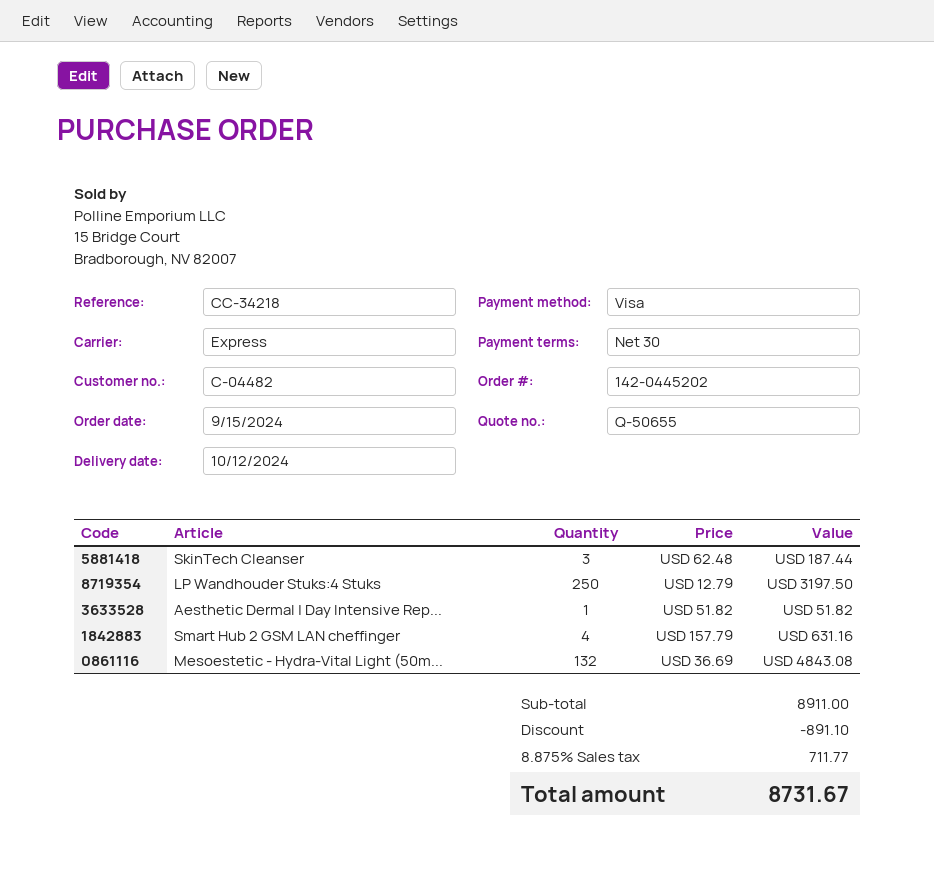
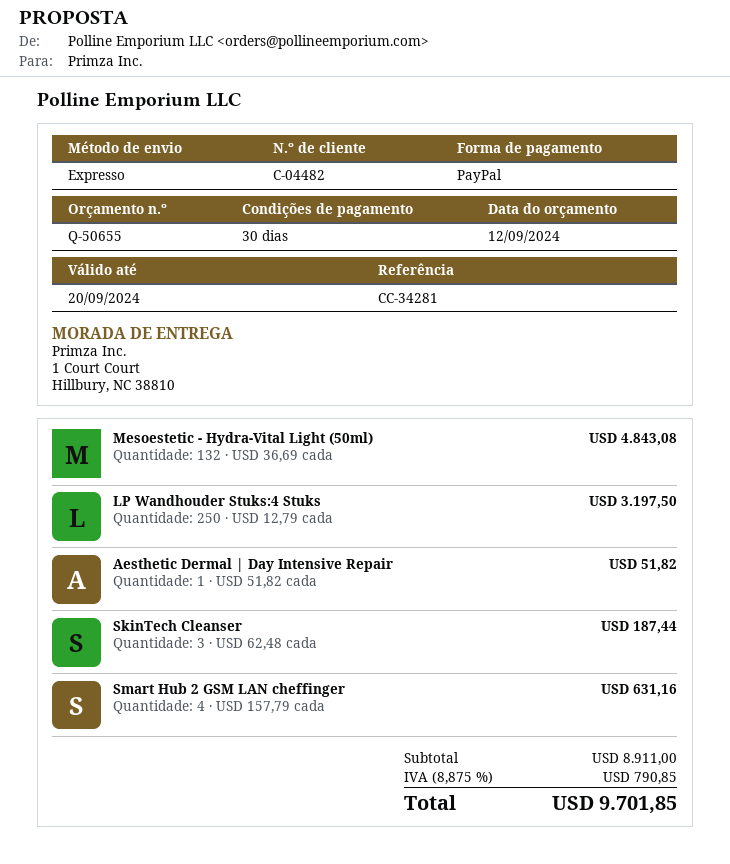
reference: CC-34218 -> CC-34281
payment method: Visa -> PayPal
discount: 891.10 -> none
tax: 8.875% = 711.77 -> 8.875% = 790.85
total: 8731.67 -> 9701.85

